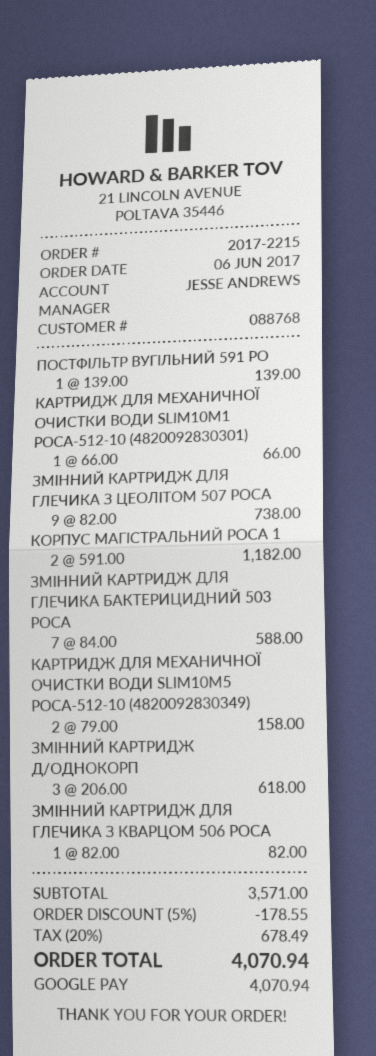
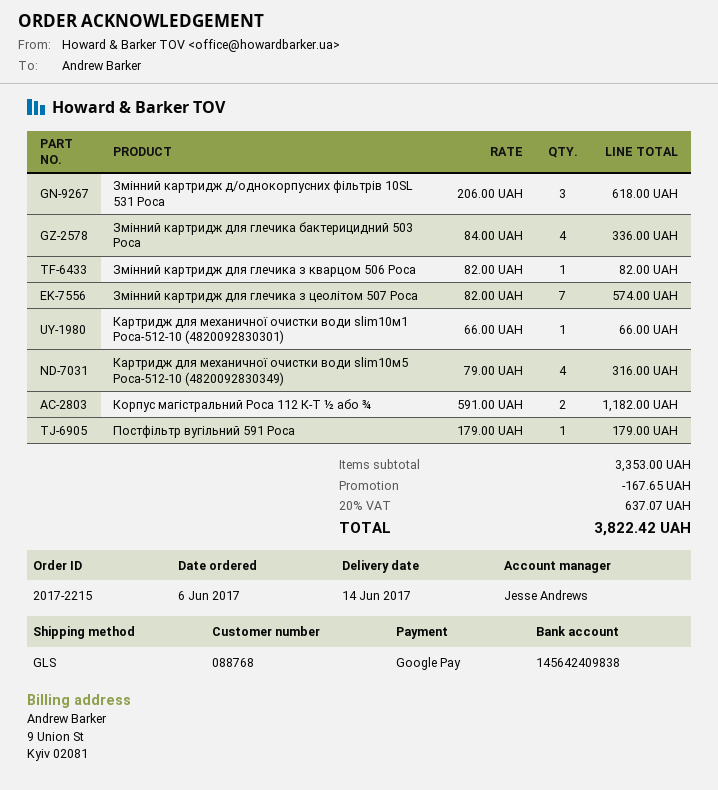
ПОСТФІЛЬТР ВУГІЛЬНИЙ 591 РО: 1 x 139.00 = 139.00 -> 1 x 179.00 = 179.00
ЗМІННИЙ КАРТРИДЖ ДЛЯ ГЛЕЧИКА З ЦЕОЛІТОМ 507 РОСА: 9 x 82.00 = 738.00 -> 7 x 82.00 = 574.00
ЗМІННИЙ КАРТРИДЖ ДЛЯ ГЛЕЧИКА БАКТЕРИЦИДНИЙ 503 РОСА: 7 x 84.00 = 588.00 -> 4 x 84.00 = 336.00
КАРТРИДЖ ДЛЯ МЕХАНИЧНОЇ ОЧИСТКИ ВОДИ SLIM10М5 РОСА-512-10 (4820092830349): 2 x 79.00 = 158.00 -> 4 x 79.00 = 316.00
subtotal: 3571.00 -> 3353.00
discount: 178.55 -> 167.65
tax: 20% = 678.49 -> 20% = 637.07
total: 4070.94 -> 3822.42

